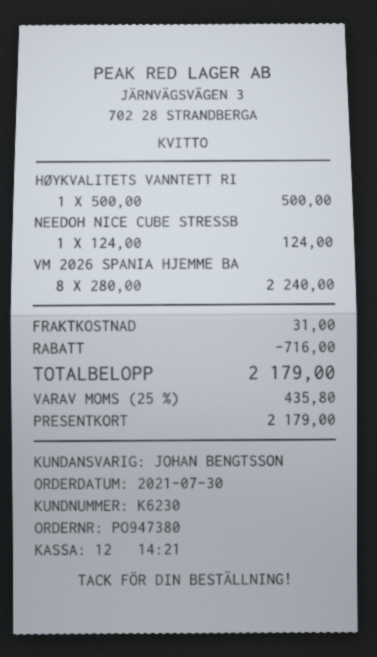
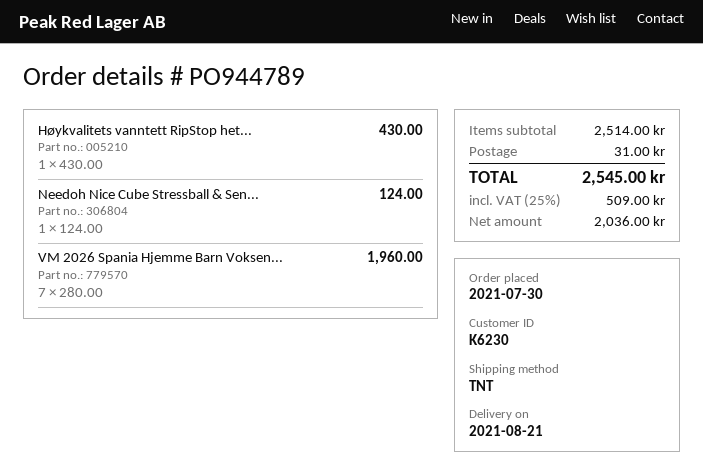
order number: PO947380 -> PO944789
HØYKVALITETS VANNTETT RI: 1 x 500.00 = 500.00 -> 1 x 430.00 = 430.00
VM 2026 SPANIA HJEMME BA: 8 x 280.00 = 2240.00 -> 7 x 280.00 = 1960.00
discount: 716.00 -> none
tax: 25% = 435.80 -> 25% = 509.00
total: 2179.00 -> 2545.00

